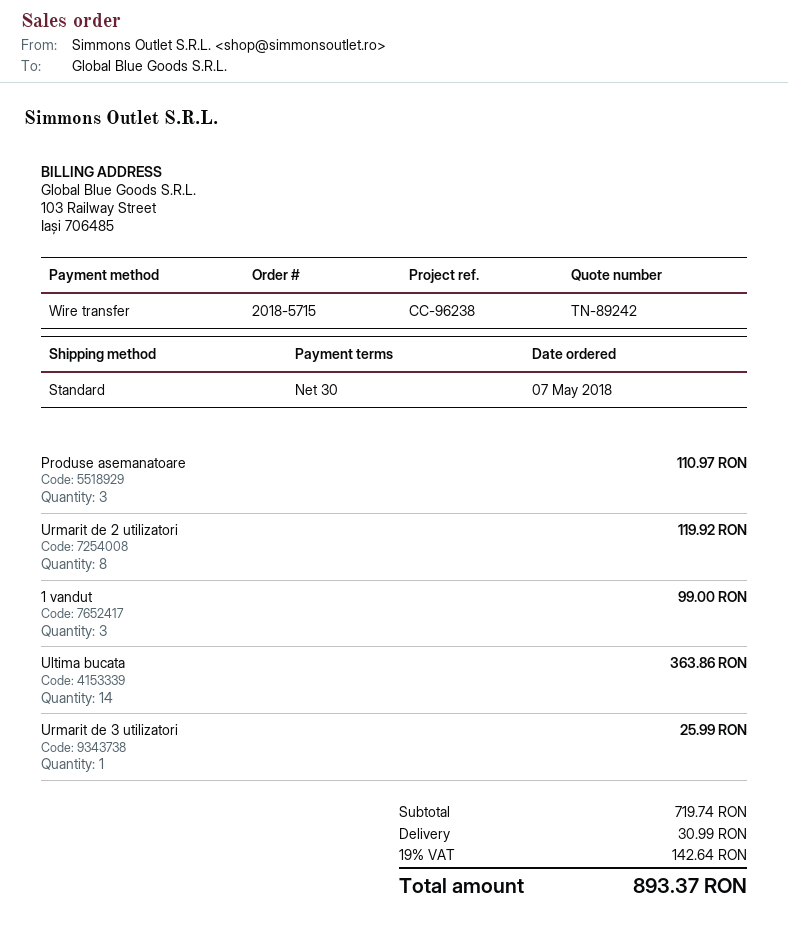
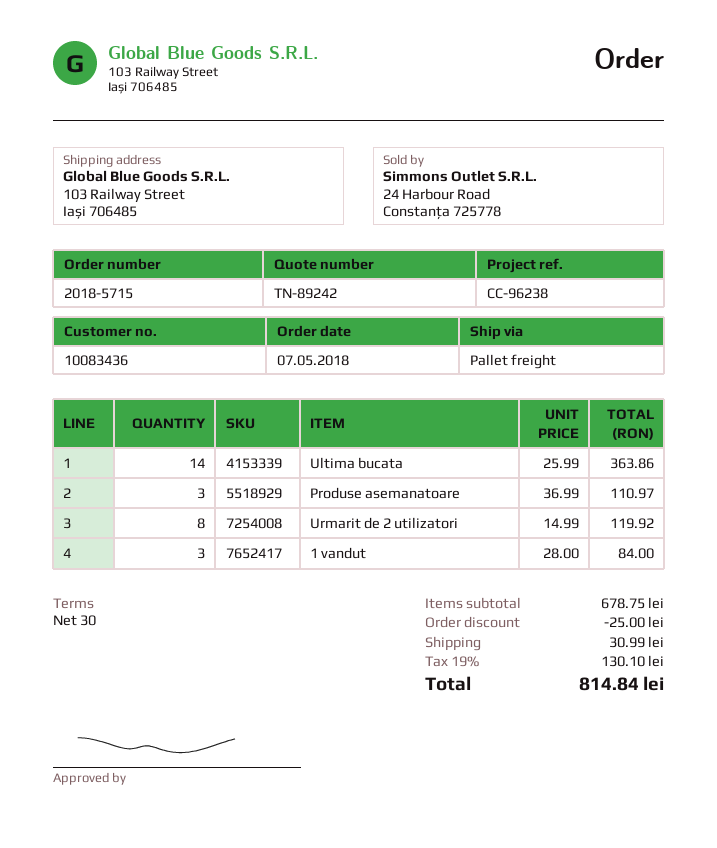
shipping method: standard -> pallet freight
1 vandut: 3 for 99.00 -> 3 for 84.00
Urmarit de 3 utilizatori: 1 for 25.99 -> none
subtotal: 719.74 -> 678.75
discount: none -> 25.00
tax: 19% = 142.64 -> 19% = 130.10
total: 893.37 -> 814.84

